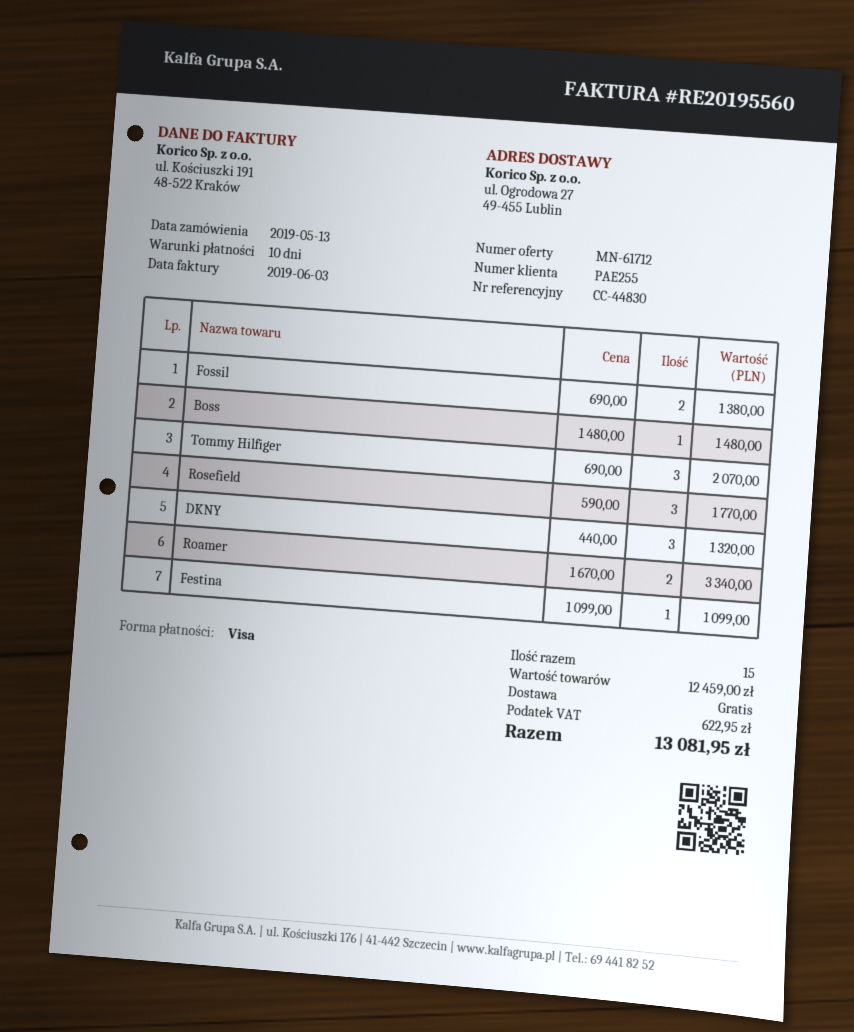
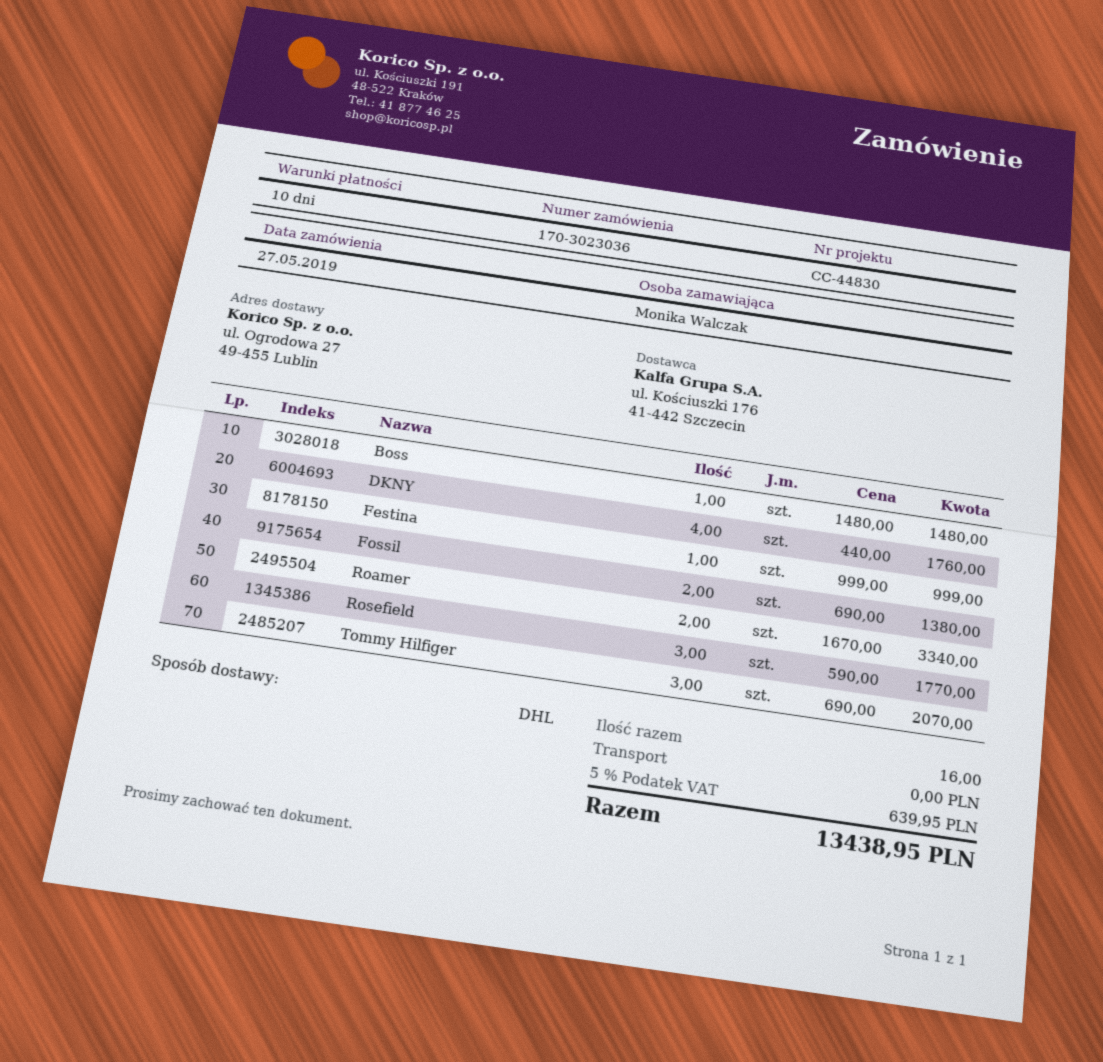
order date: 2019-05-13 -> 2019-05-27
DKNY: 3 x 440.00 = 1320.00 -> 4 x 440.00 = 1760.00
Festina: 1 x 1099.00 = 1099.00 -> 1 x 999.00 = 999.00
total quantity: 15 -> 16
tax: 622.95 -> 639.95
total: 13081.95 -> 13438.95

